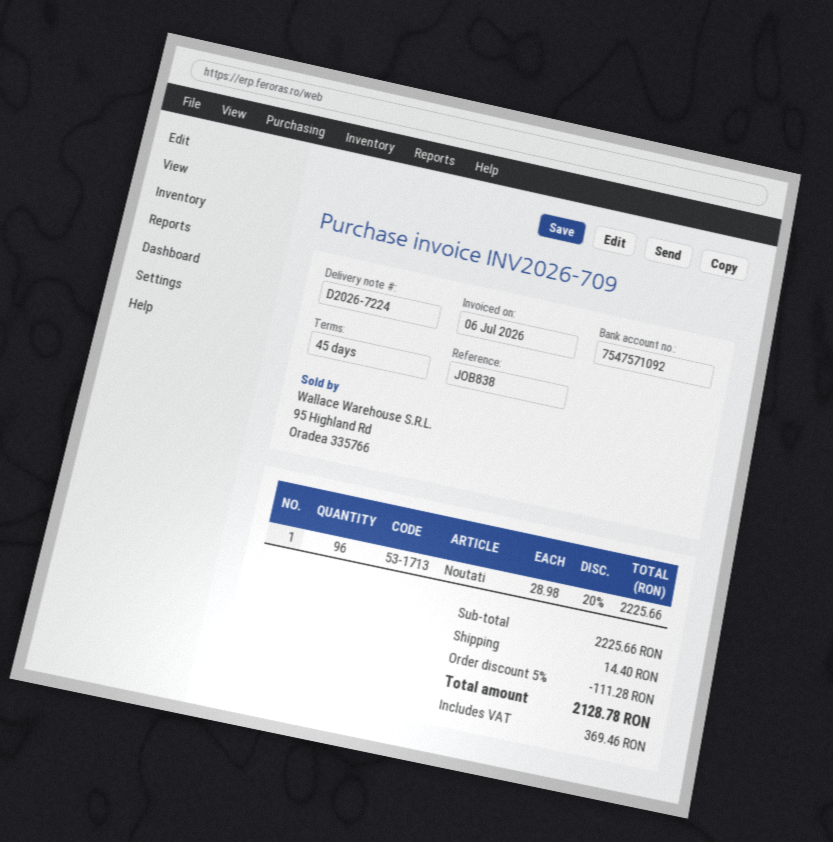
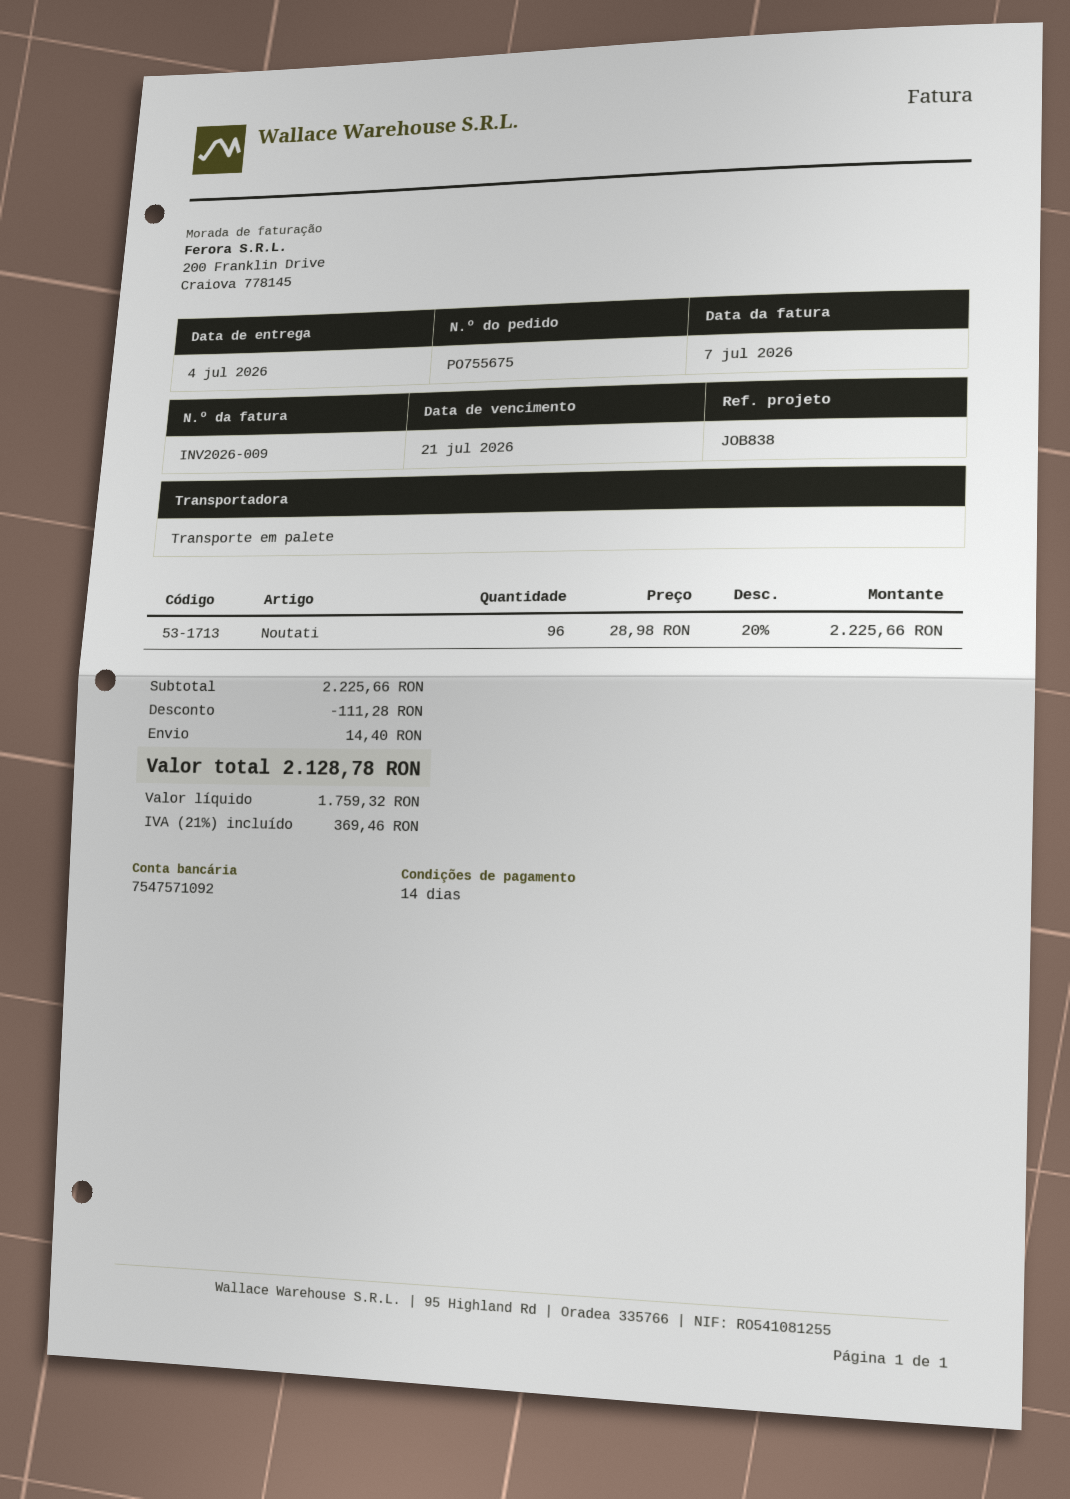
invoice number: INV2026-709 -> INV2026-009
invoice date: 2026-07-06 -> 2026-07-07
payment terms: 45 days -> 14 days

